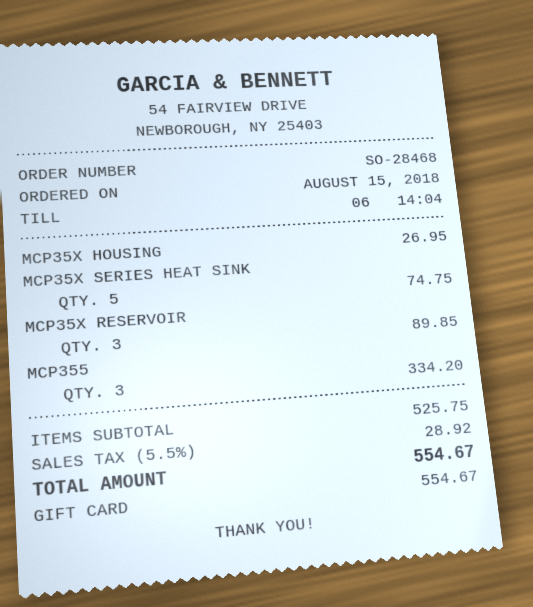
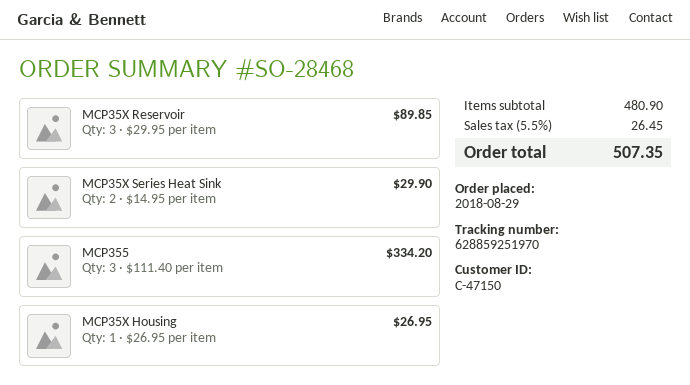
order date: 2018-08-15 -> 2018-08-29
MCP35X SERIES HEAT SINK: 5 for 74.75 -> 2 for 29.90
subtotal: 525.75 -> 480.90
tax: 5.5% = 28.92 -> 5.5% = 26.45
total: 554.67 -> 507.35

